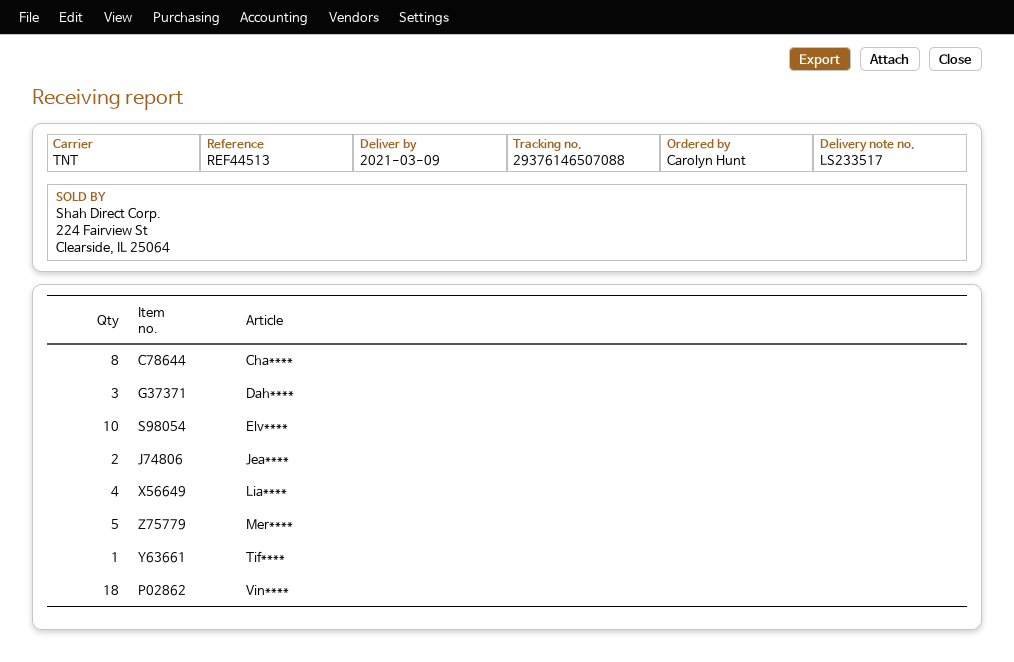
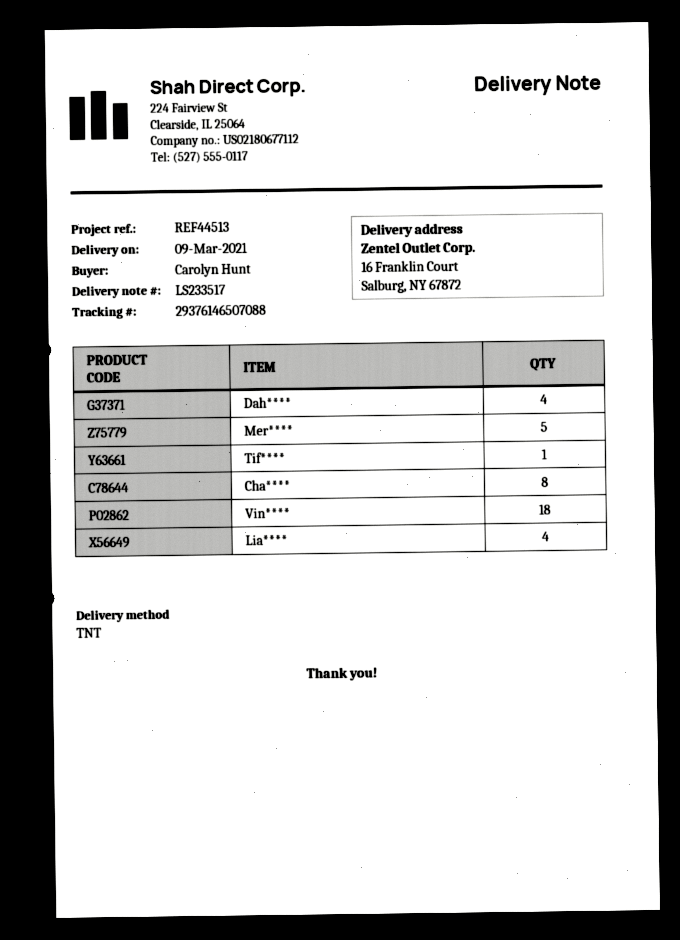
Dah****: 3 -> 4
Elv****: 10 -> none
Jea****: 2 -> none

